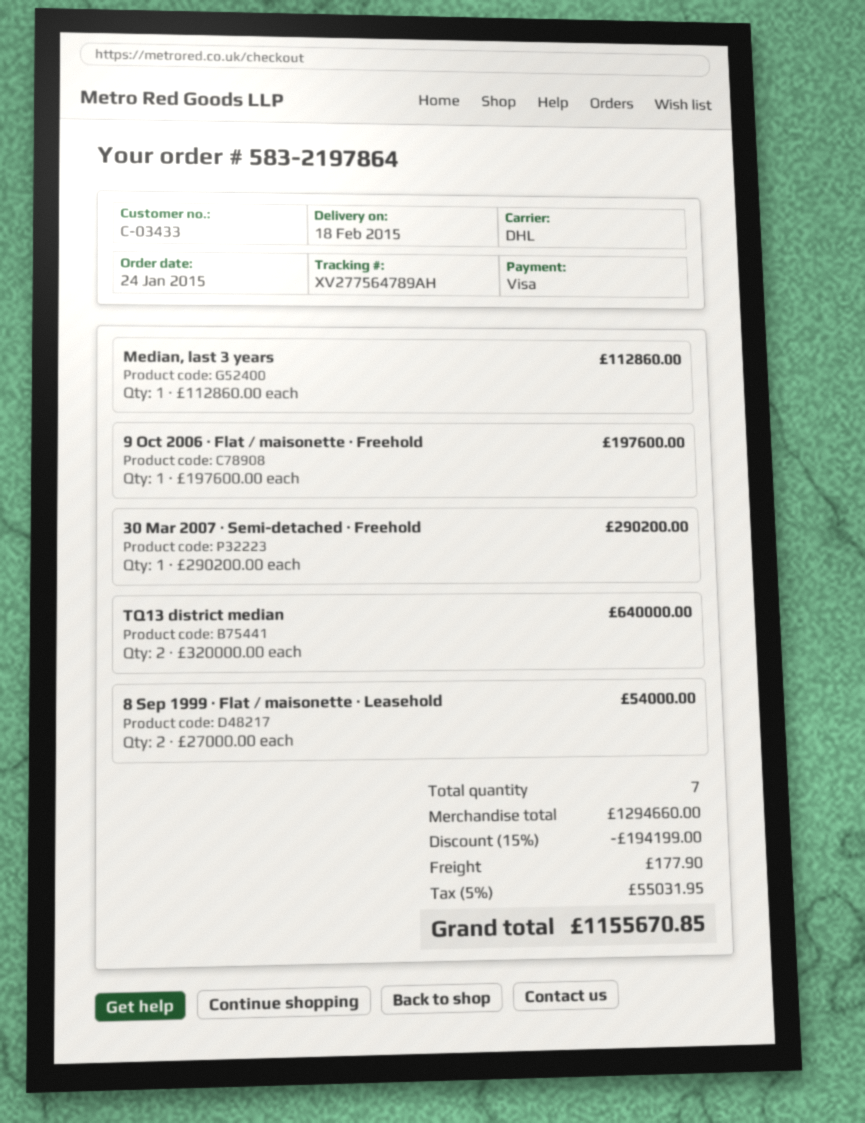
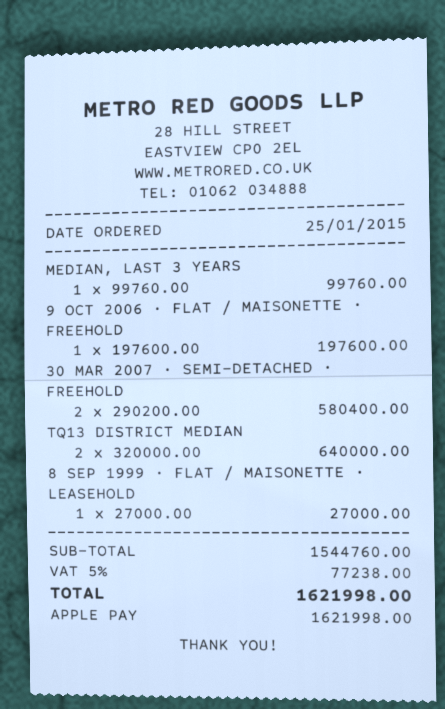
order date: 2015-01-24 -> 2015-01-25
payment method: Visa -> Apple Pay
Median, last 3 years: 1 x 112860.00 = 112860.00 -> 1 x 99760.00 = 99760.00
30 Mar 2007 · Semi-detached · Freehold: 1 x 290200.00 = 290200.00 -> 2 x 290200.00 = 580400.00
8 Sep 1999 · Flat / maisonette · Leasehold: 2 x 27000.00 = 54000.00 -> 1 x 27000.00 = 27000.00
subtotal: 1294660.00 -> 1544760.00
discount: 15% = 194199.00 -> none
shipping: 177.90 -> none
tax: 5% = 55031.95 -> 5% = 77238.00
total: 1155670.85 -> 1621998.00

